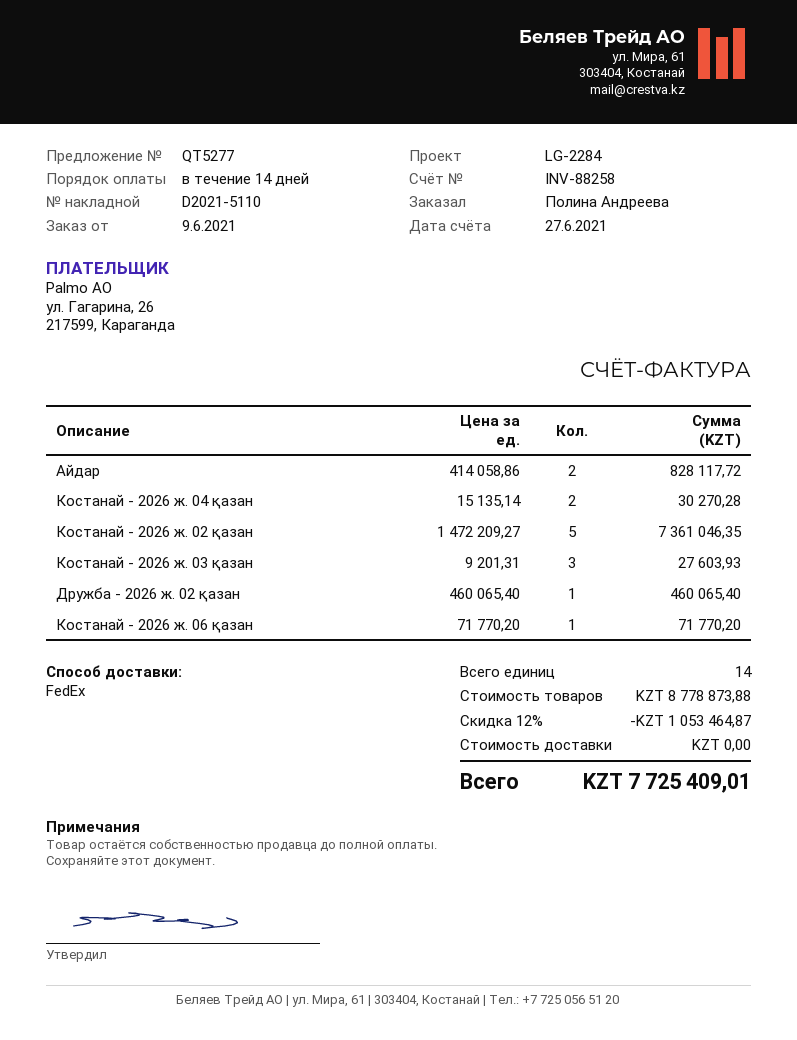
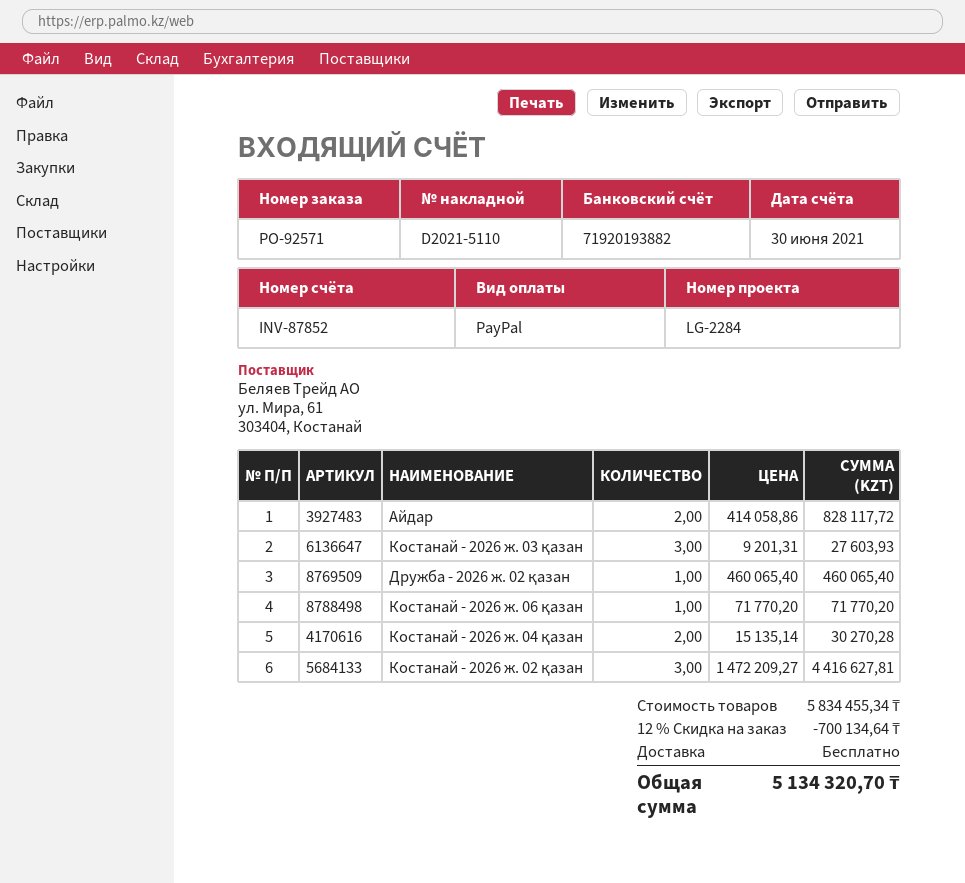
invoice number: INV-88258 -> INV-87852
invoice date: 2021-06-27 -> 2021-06-30
Костанай - 2026 ж. 02 қазан: 5 x 1472209.27 = 7361046.35 -> 3 x 1472209.27 = 4416627.81
subtotal: 8778873.88 -> 5834455.34
discount: 12% = 1053464.87 -> 12% = 700134.64
total: 7725409.01 -> 5134320.70

